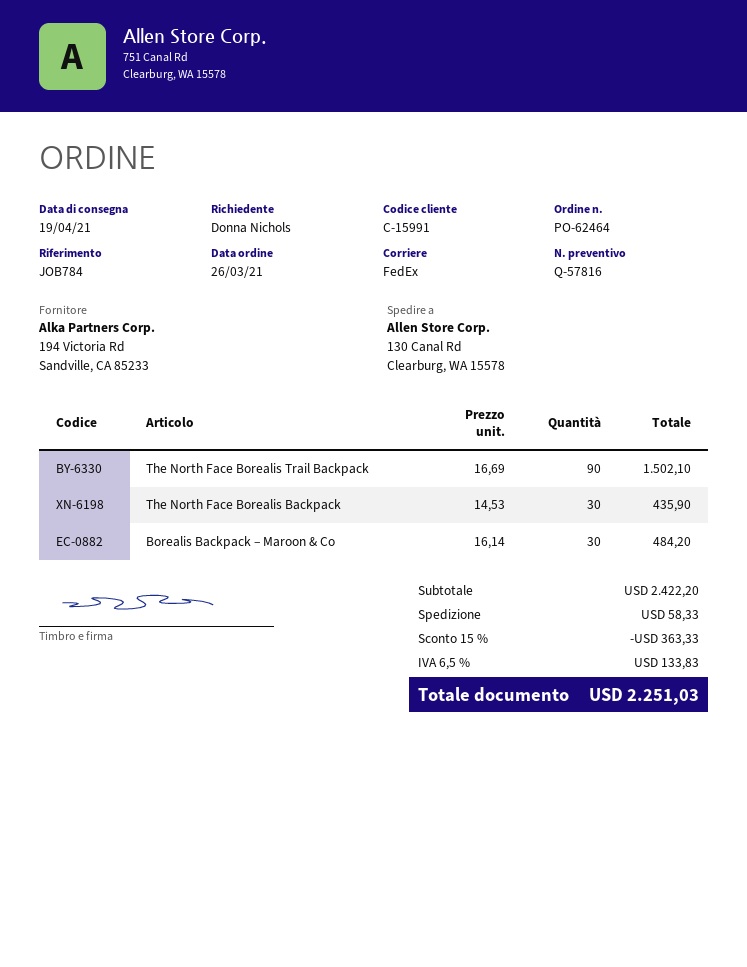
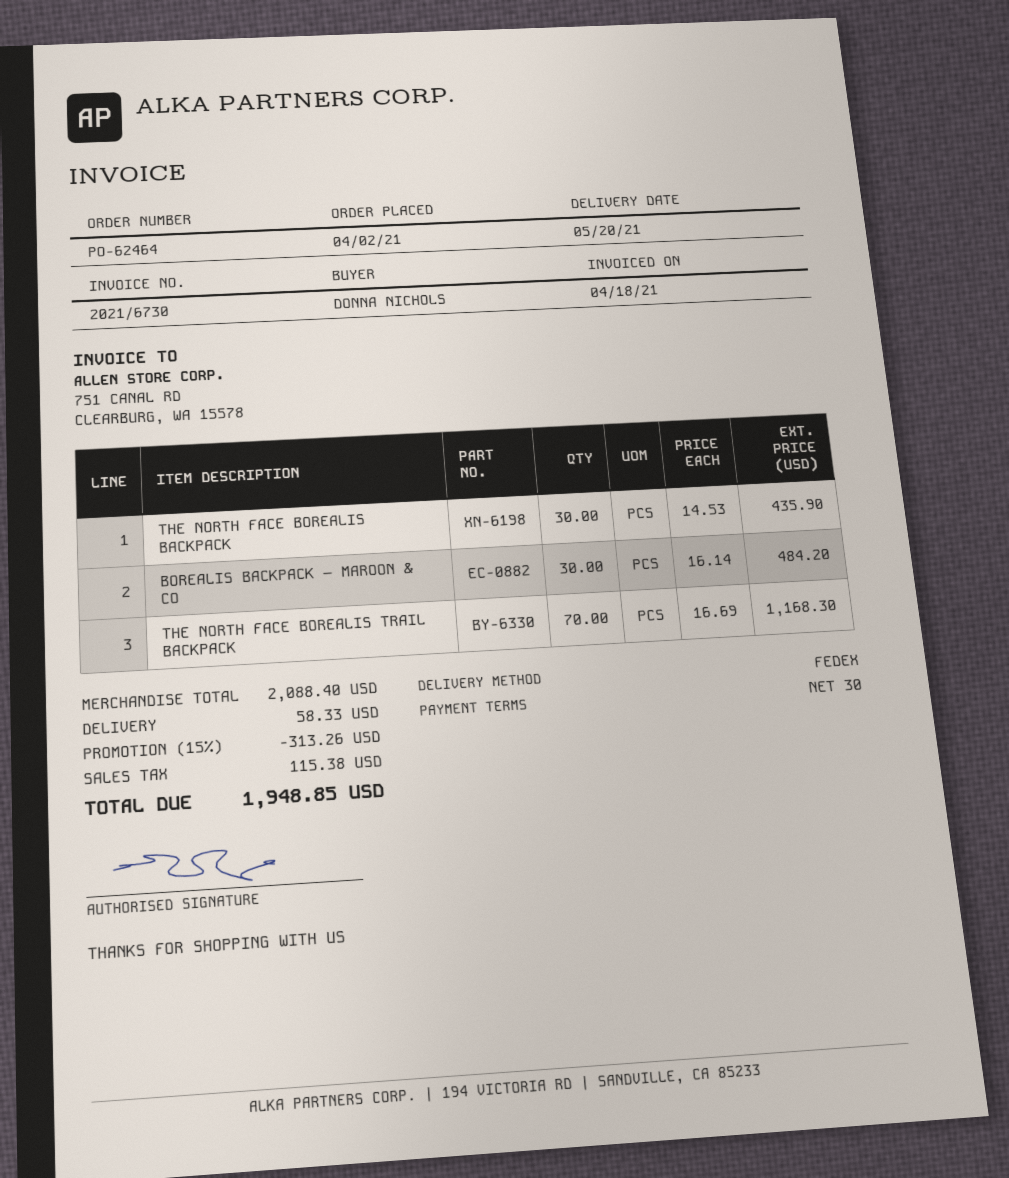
order date: 2021-03-26 -> 2021-04-02
delivery date: 2021-04-19 -> 2021-05-20
The North Face Borealis Trail Backpack: 90 x 16.69 = 1502.10 -> 70 x 16.69 = 1168.30
subtotal: 2422.20 -> 2088.40
discount: 15% = 363.33 -> 15% = 313.26
tax: 133.83 -> 115.38
total: 2251.03 -> 1948.85

